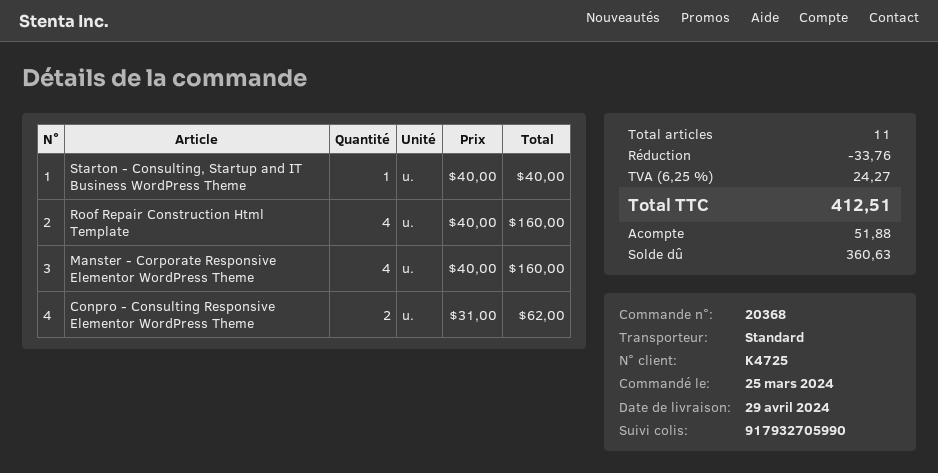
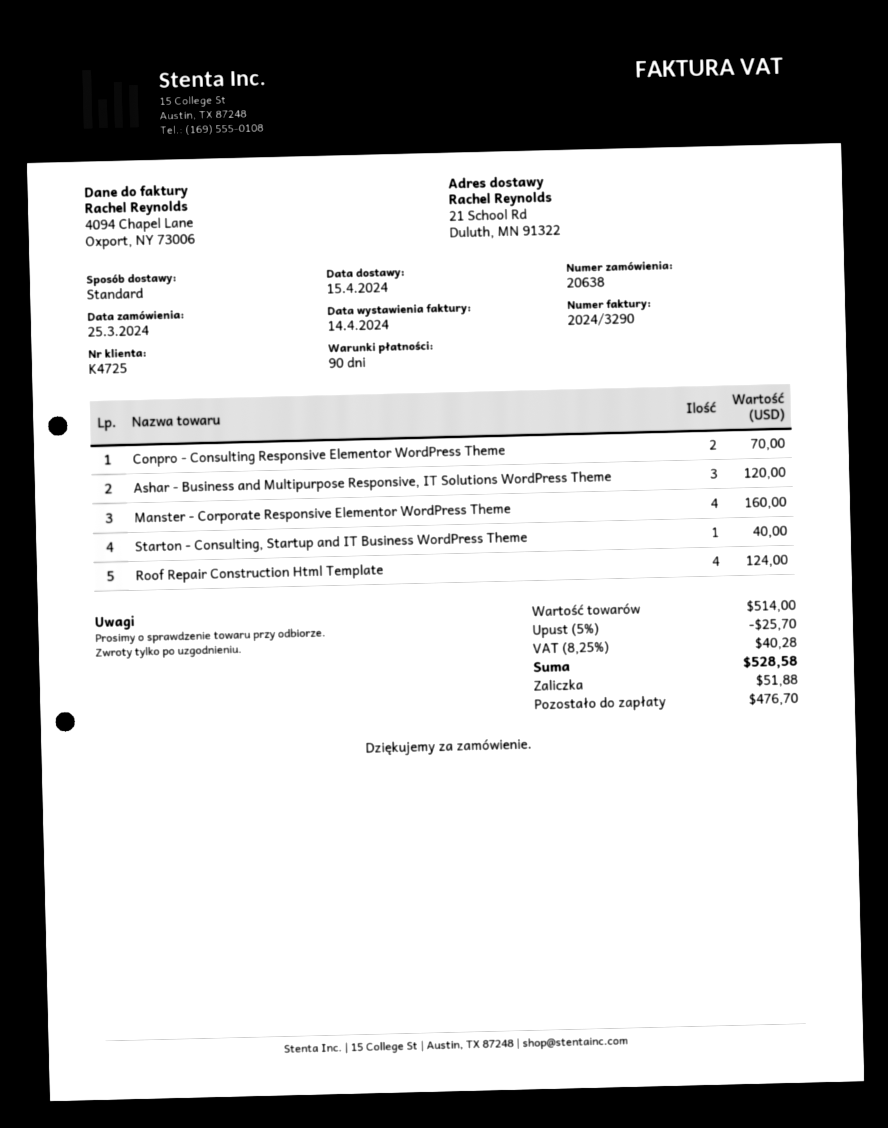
order number: 20368 -> 20638
delivery date: 2024-04-29 -> 2024-04-15
Roof Repair Construction Html Template: 4 for 160.00 -> 4 for 124.00
Conpro - Consulting Responsive Elementor WordPress Theme: 2 for 62.00 -> 2 for 70.00
Ashar - Business and Multipurpose Responsive, IT Solutions WordPress Theme: none -> 3 for 120.00
discount: 33.76 -> 25.70
tax: 6.25% = 24.27 -> 8.25% = 40.28
total: 412.51 -> 528.58
balance: 360.63 -> 476.70

